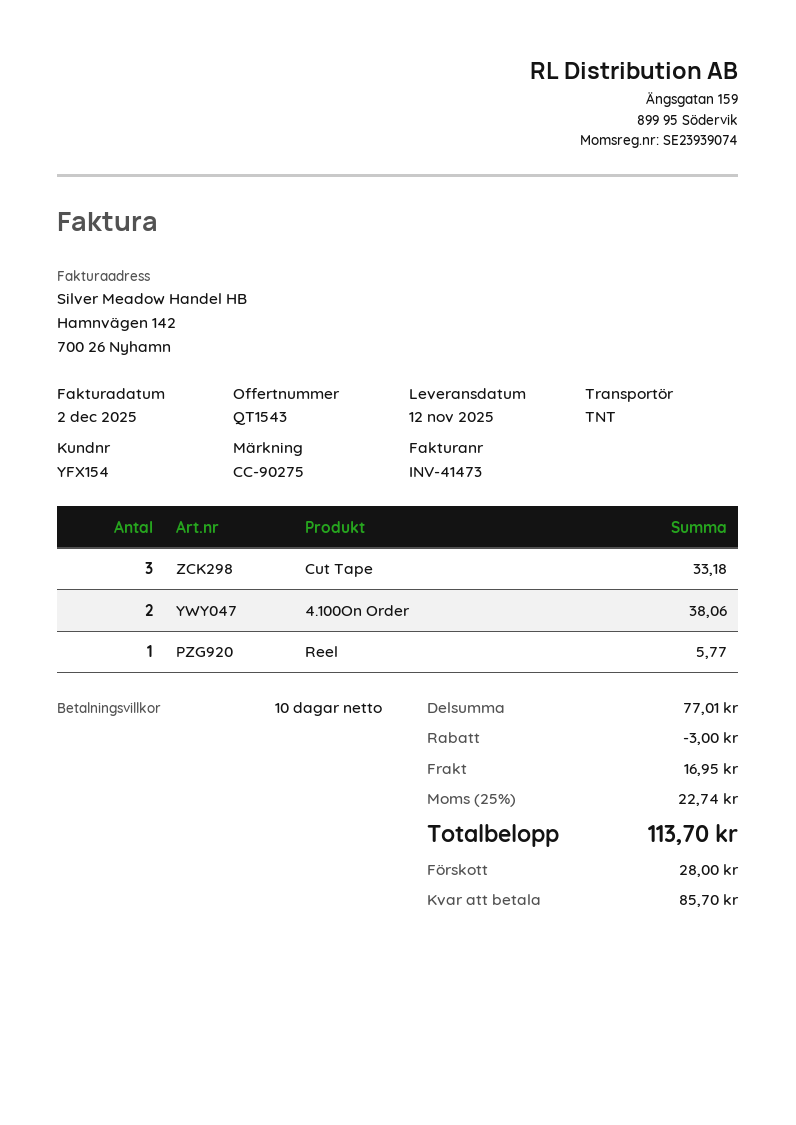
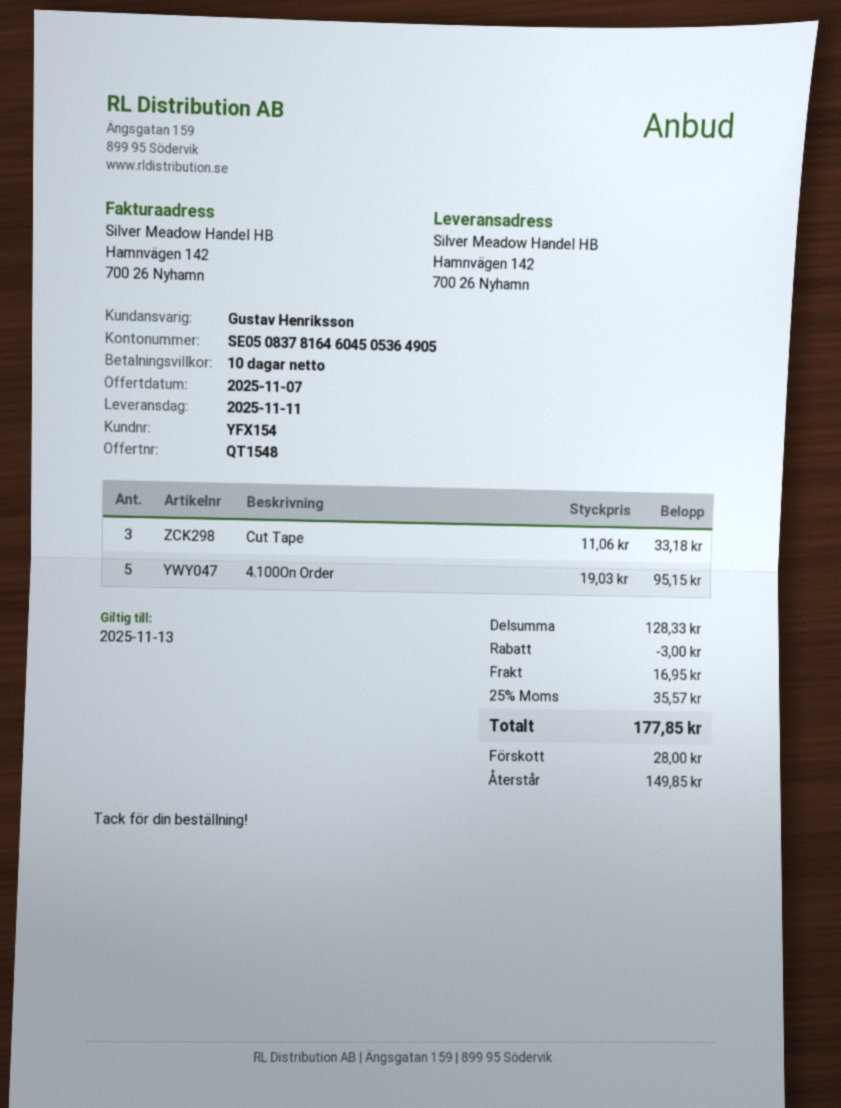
quote number: QT1543 -> QT1548
delivery date: 2025-11-12 -> 2025-11-11
4.100On Order: 2 for 38.06 -> 5 for 95.15
Reel: 1 for 5.77 -> none
subtotal: 77.01 -> 128.33
tax: 25% = 22.74 -> 25% = 35.57
total: 113.70 -> 177.85
balance: 85.70 -> 149.85

